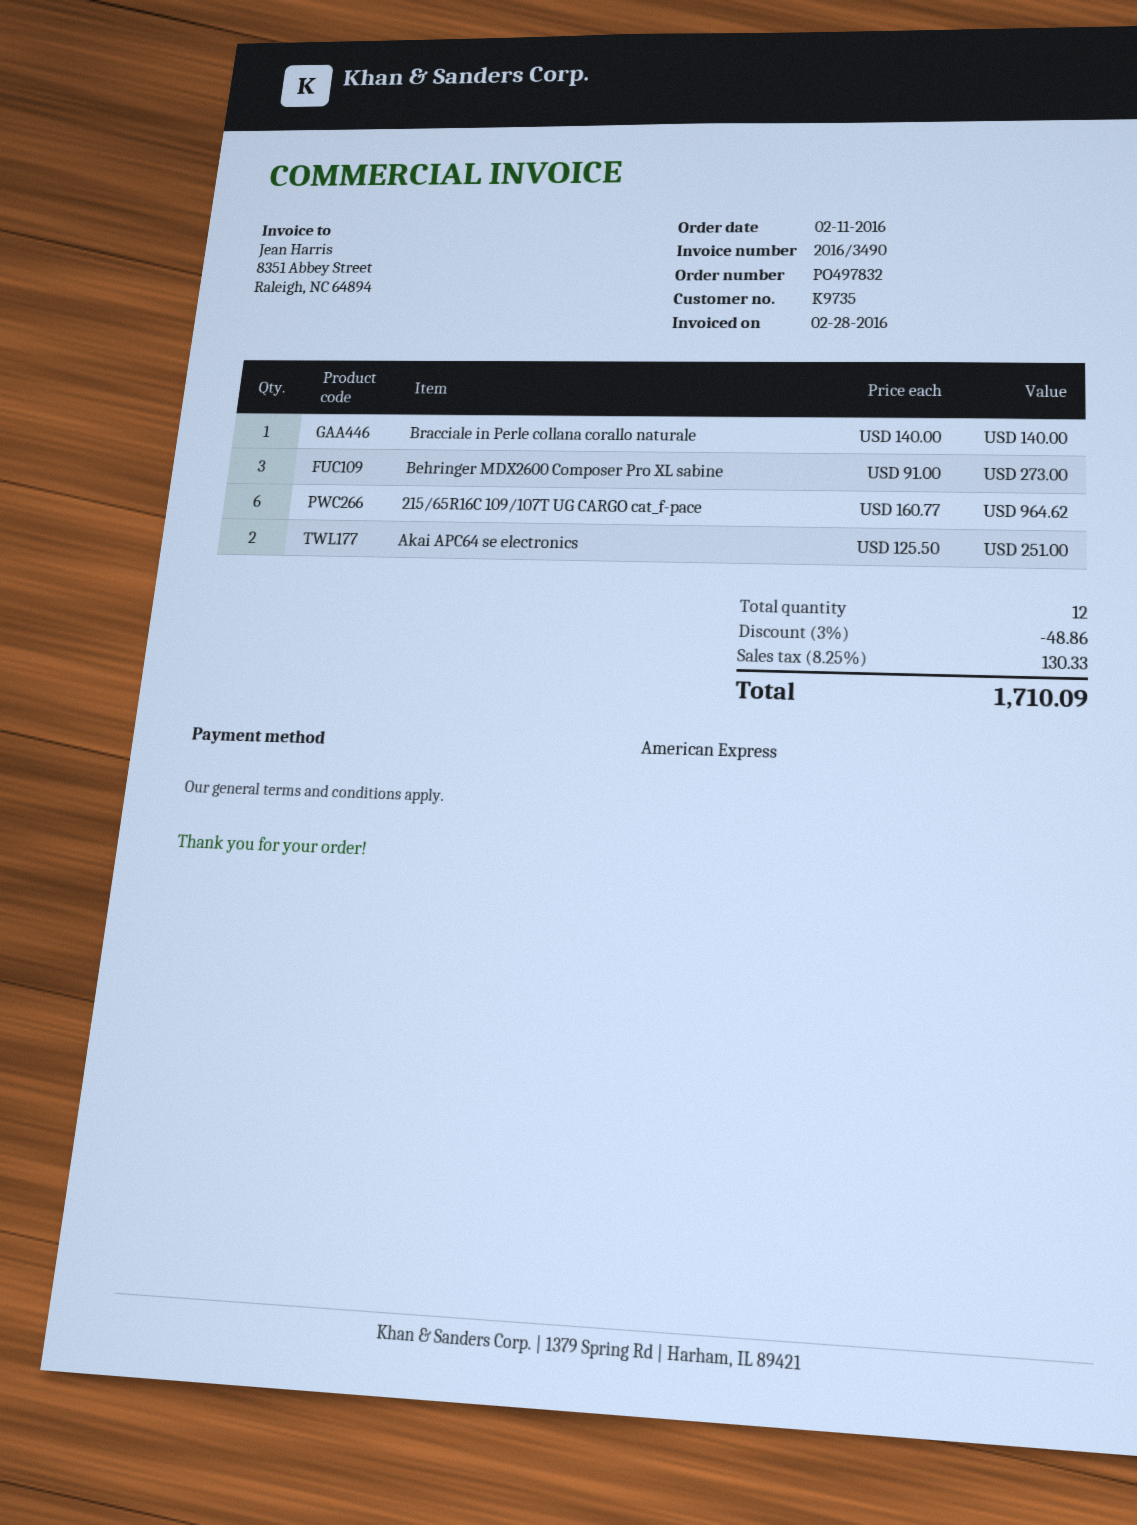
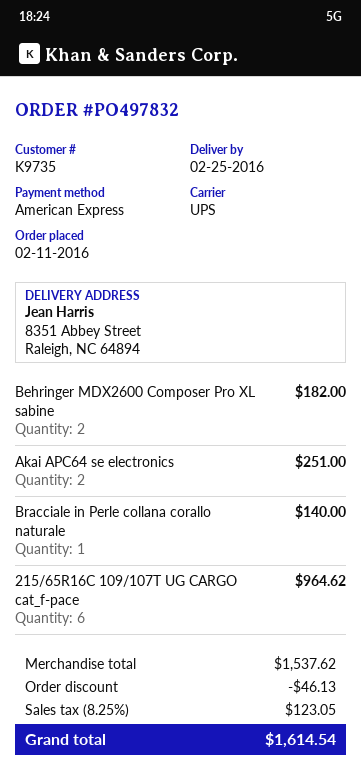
Behringer MDX2600 Composer Pro XL sabine: 3 for 273.00 -> 2 for 182.00
discount: 48.86 -> 46.13
tax: 8.25% = 130.33 -> 8.25% = 123.05
total: 1710.09 -> 1614.54

